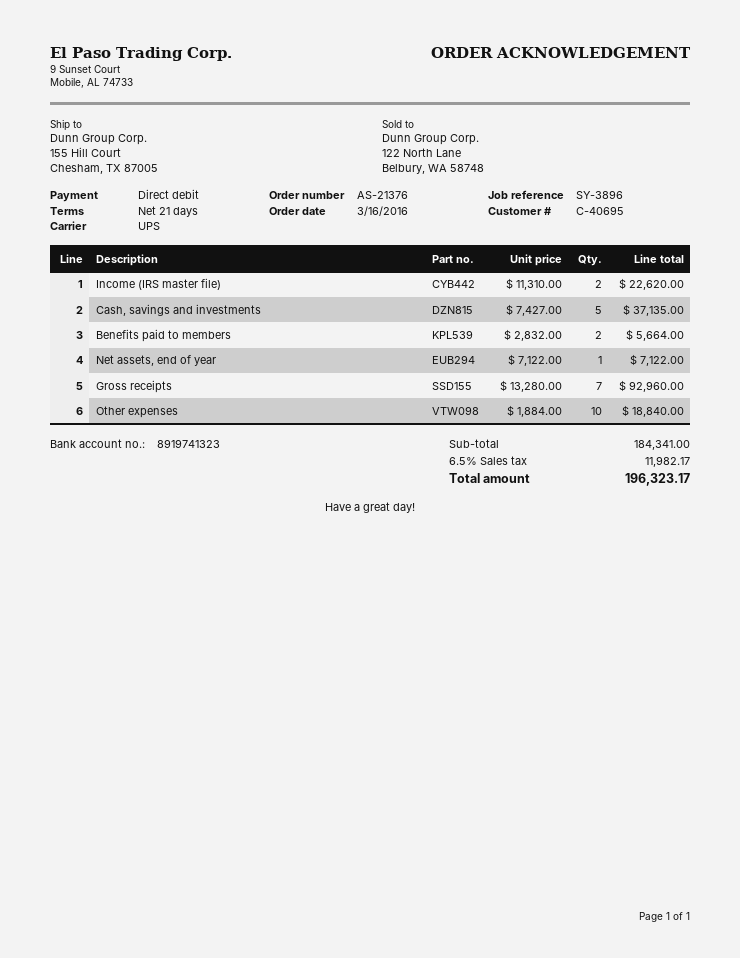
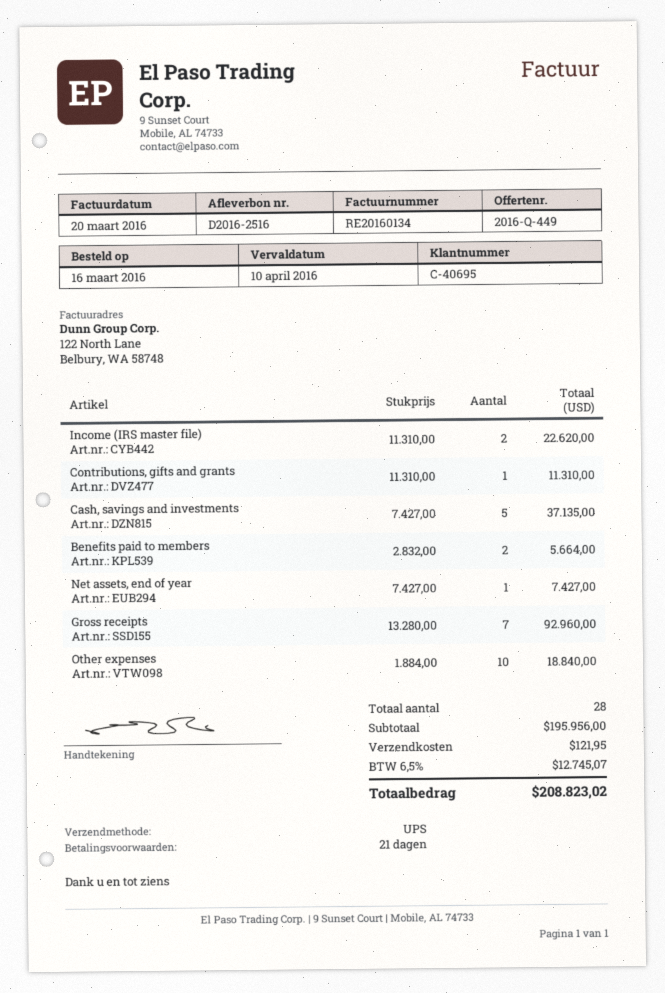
Net assets, end of year: 1 x 7122.00 = 7122.00 -> 1 x 7427.00 = 7427.00
Contributions, gifts and grants: none -> 1 x 11310.00 = 11310.00
subtotal: 184341.00 -> 195956.00
shipping: none -> 121.95
tax: 6.5% = 11982.17 -> 6.5% = 12745.07
total: 196323.17 -> 208823.02

